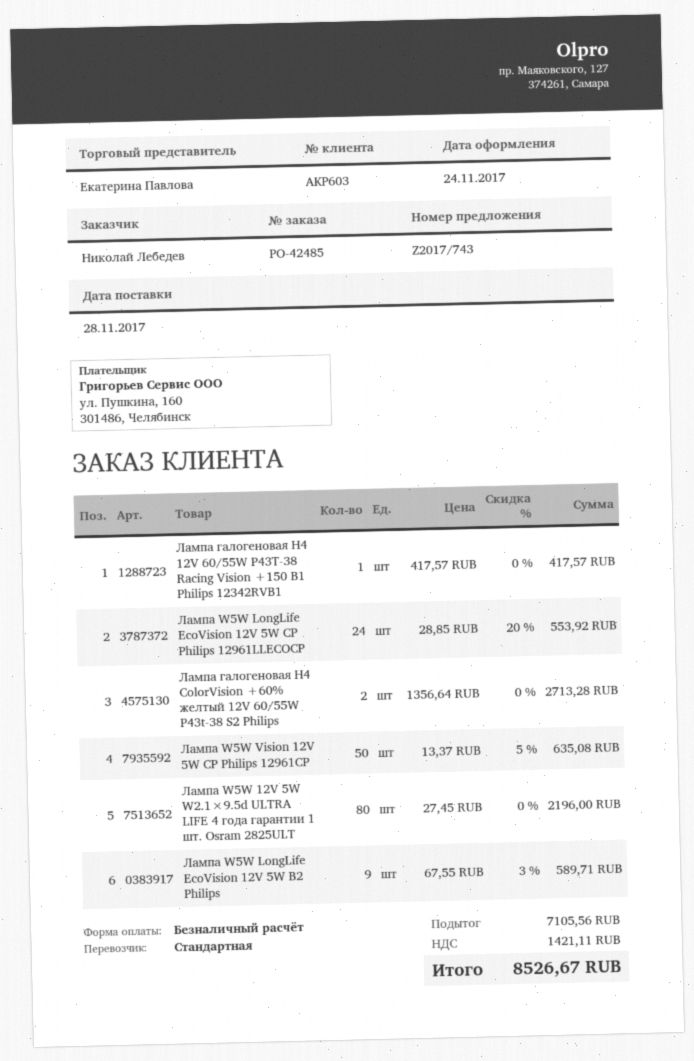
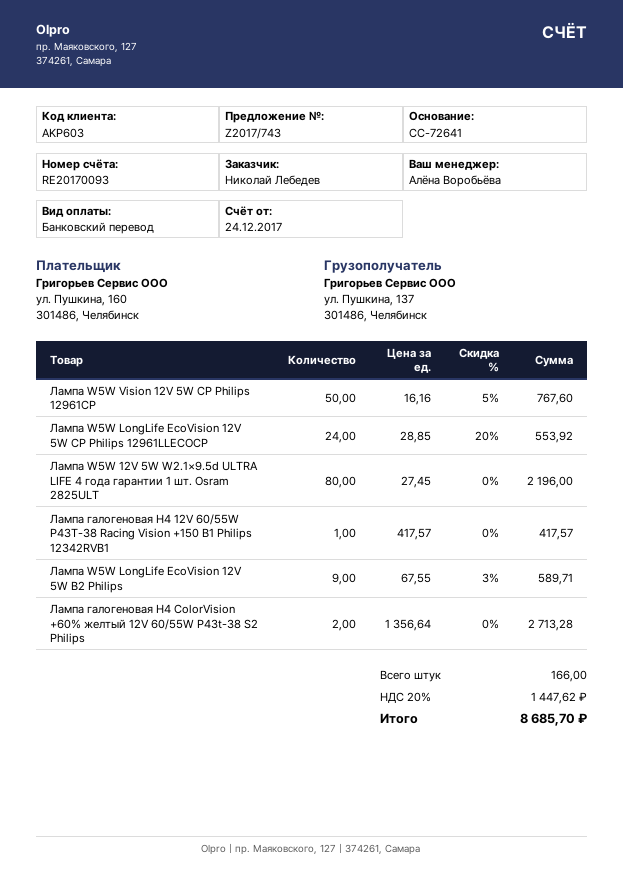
sales rep: Екатерина Павлова -> Алёна Воробьёва
Лампа W5W Vision 12V 5W CP Philips 12961CP: 50 x 13.37 - 5% = 635.08 -> 50 x 16.16 - 5% = 767.60
tax: 1421.11 -> 1447.62
total: 8526.67 -> 8685.70

